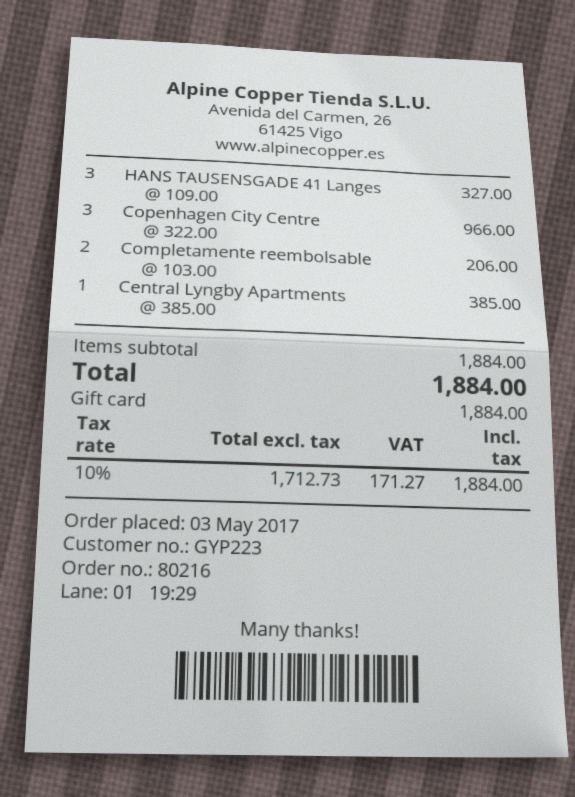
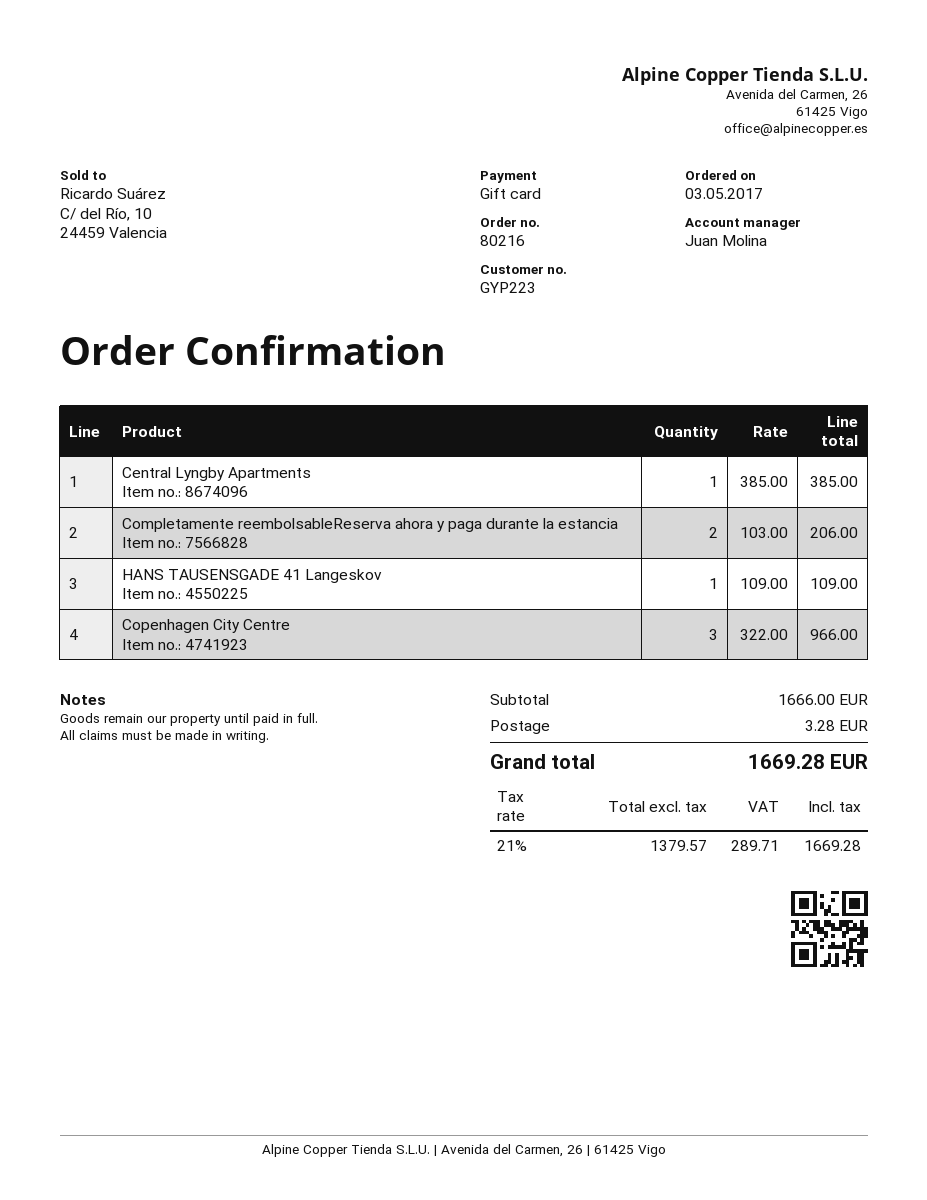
HANS TAUSENSGADE 41 Langes: 3 x 109.00 = 327.00 -> 1 x 109.00 = 109.00
subtotal: 1884.00 -> 1666.00
shipping: none -> 3.28
net: 1712.73 -> 1379.57
tax: 10% = 171.27 -> 21% = 289.71
total: 1884.00 -> 1669.28

